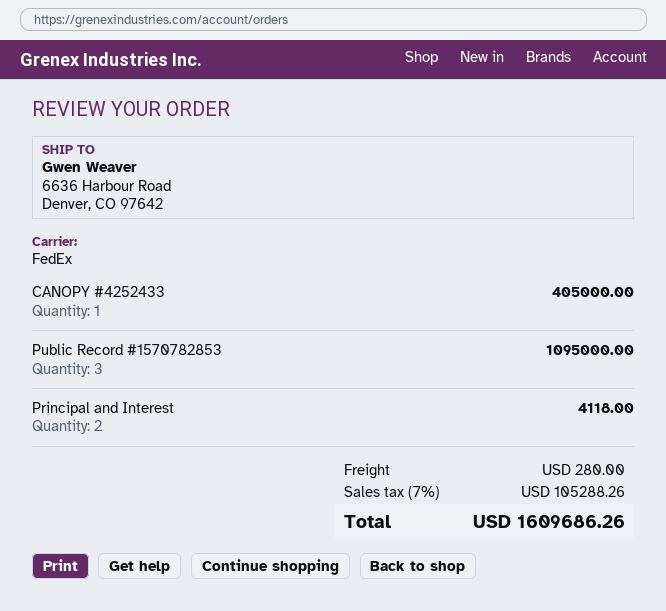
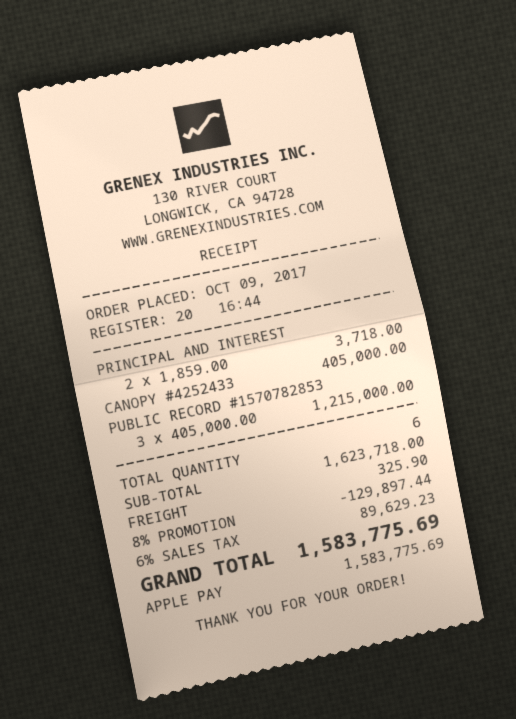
Public Record #1570782853: 3 for 1095000.00 -> 3 for 1215000.00
Principal and Interest: 2 for 4118.00 -> 2 for 3718.00
discount: none -> 8% = 129897.44
shipping: 280.00 -> 325.90
tax: 7% = 105288.26 -> 6% = 89629.23
total: 1609686.26 -> 1583775.69

